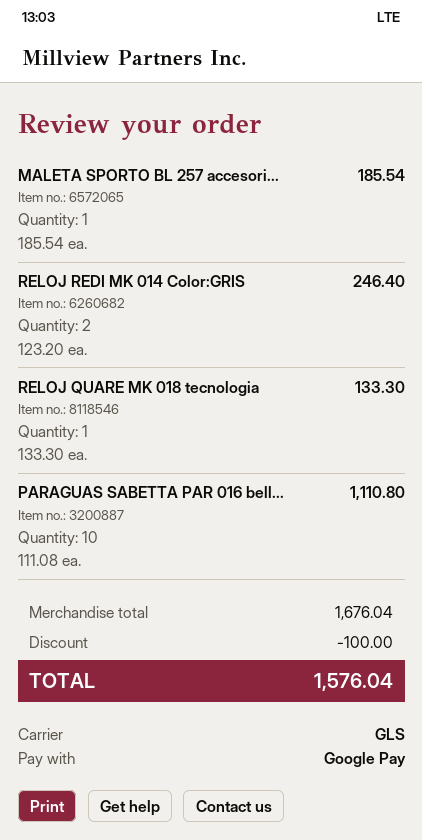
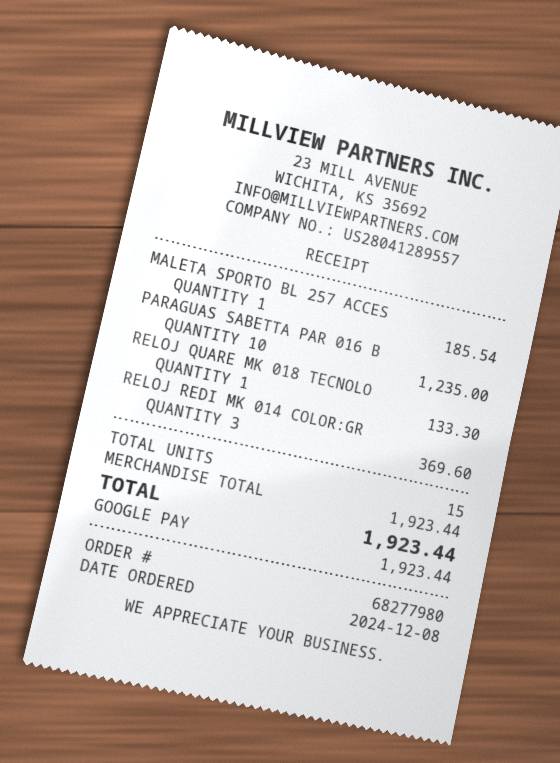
RELOJ REDI MK 014 Color:GRIS: 2 for 246.40 -> 3 for 369.60
PARAGUAS SABETTA PAR 016 bell...: 10 for 1110.80 -> 10 for 1235.00
subtotal: 1676.04 -> 1923.44
discount: 100.00 -> none
total: 1576.04 -> 1923.44

